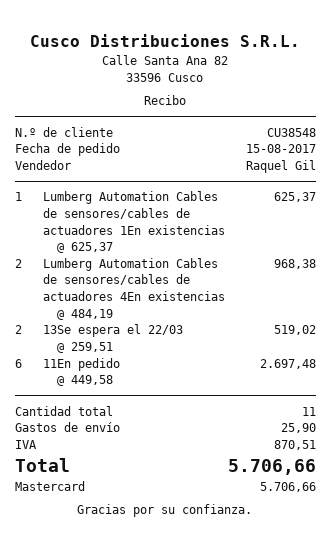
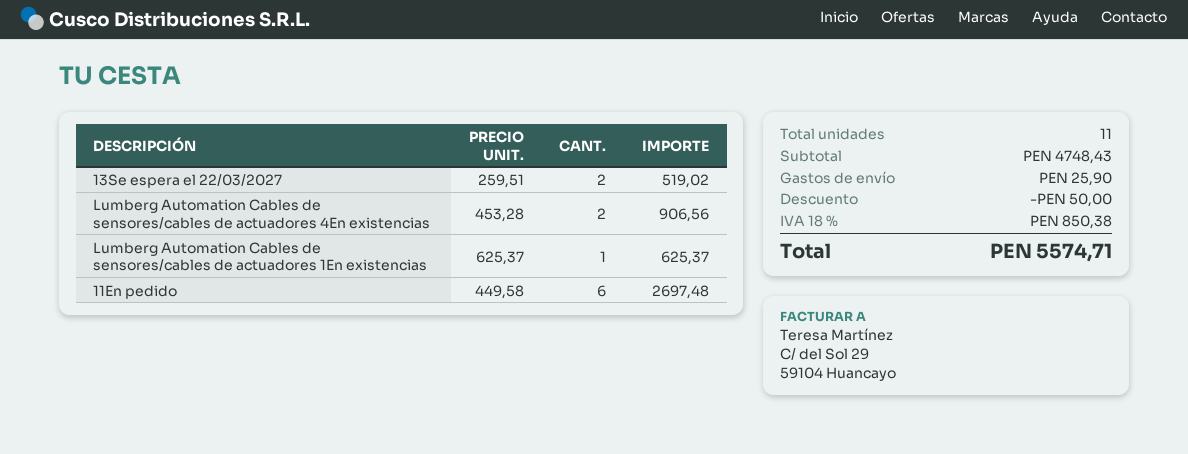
Lumberg Automation Cables de sensores/cables de actuadores 4En existencias: 2 x 484.19 = 968.38 -> 2 x 453.28 = 906.56
discount: none -> 50.00
tax: 870.51 -> 850.38
total: 5706.66 -> 5574.71

